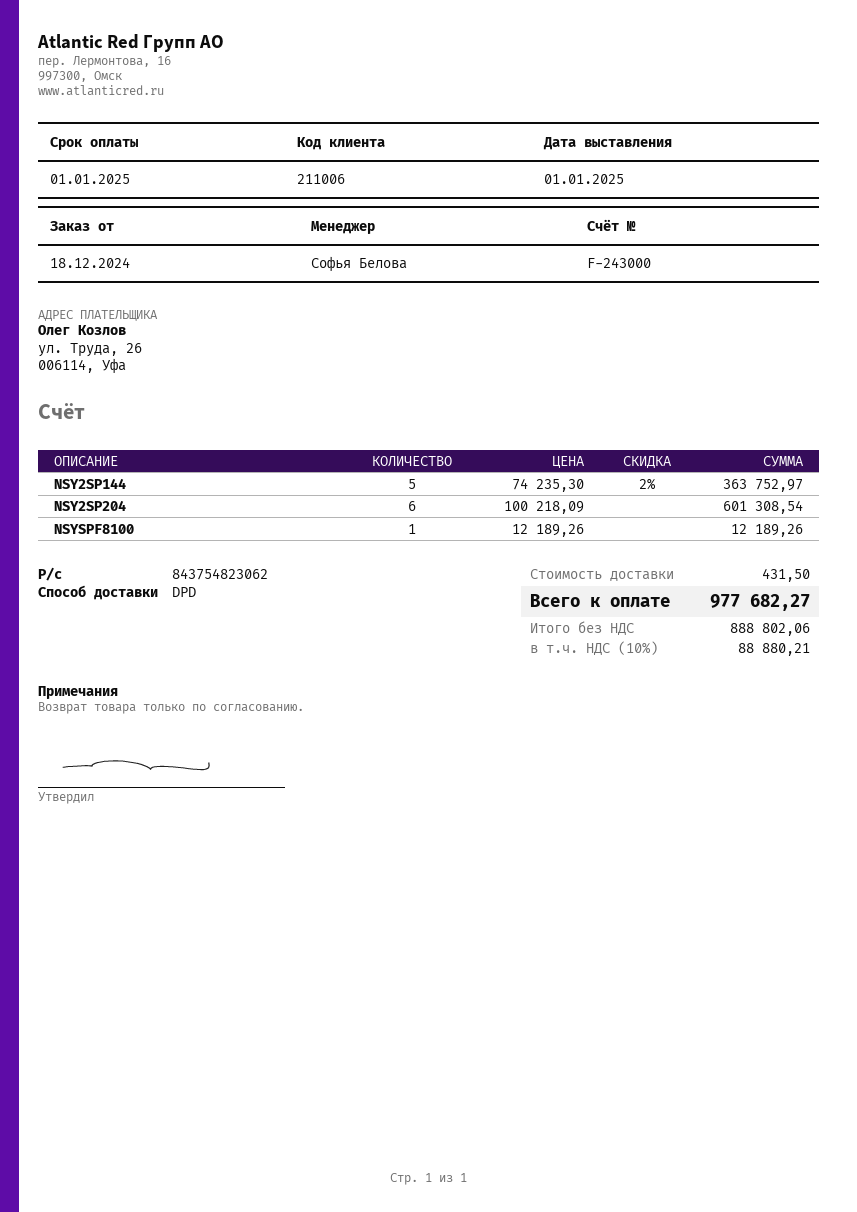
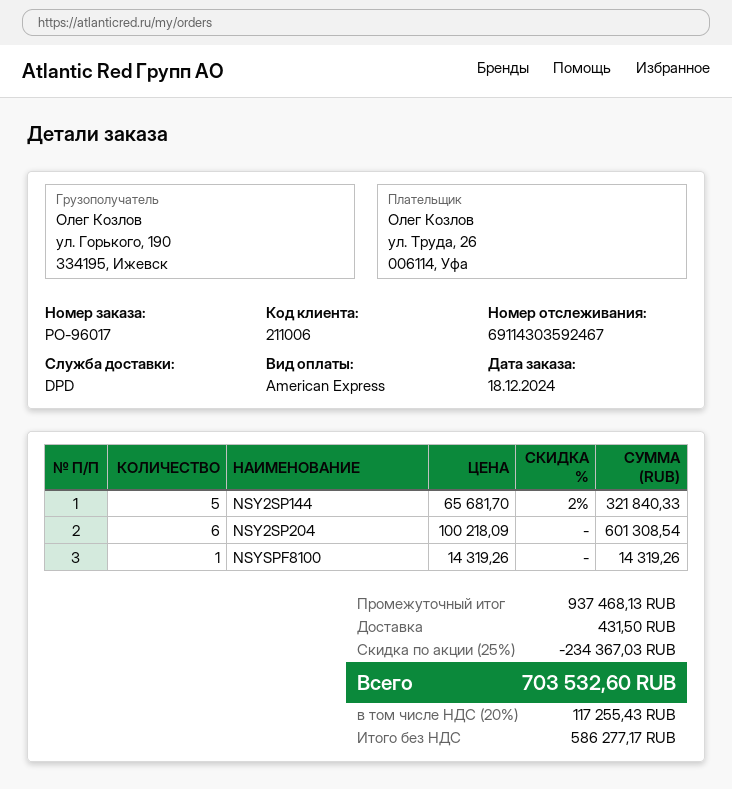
NSY2SP144: 5 x 74235.30 - 2% = 363752.97 -> 5 x 65681.70 - 2% = 321840.33
NSYSPF8100: 1 x 12189.26 = 12189.26 -> 1 x 14319.26 = 14319.26
discount: none -> 25% = 234367.03
net: 888802.06 -> 586277.17
tax: 10% = 88880.21 -> 20% = 117255.43
total: 977682.27 -> 703532.60

